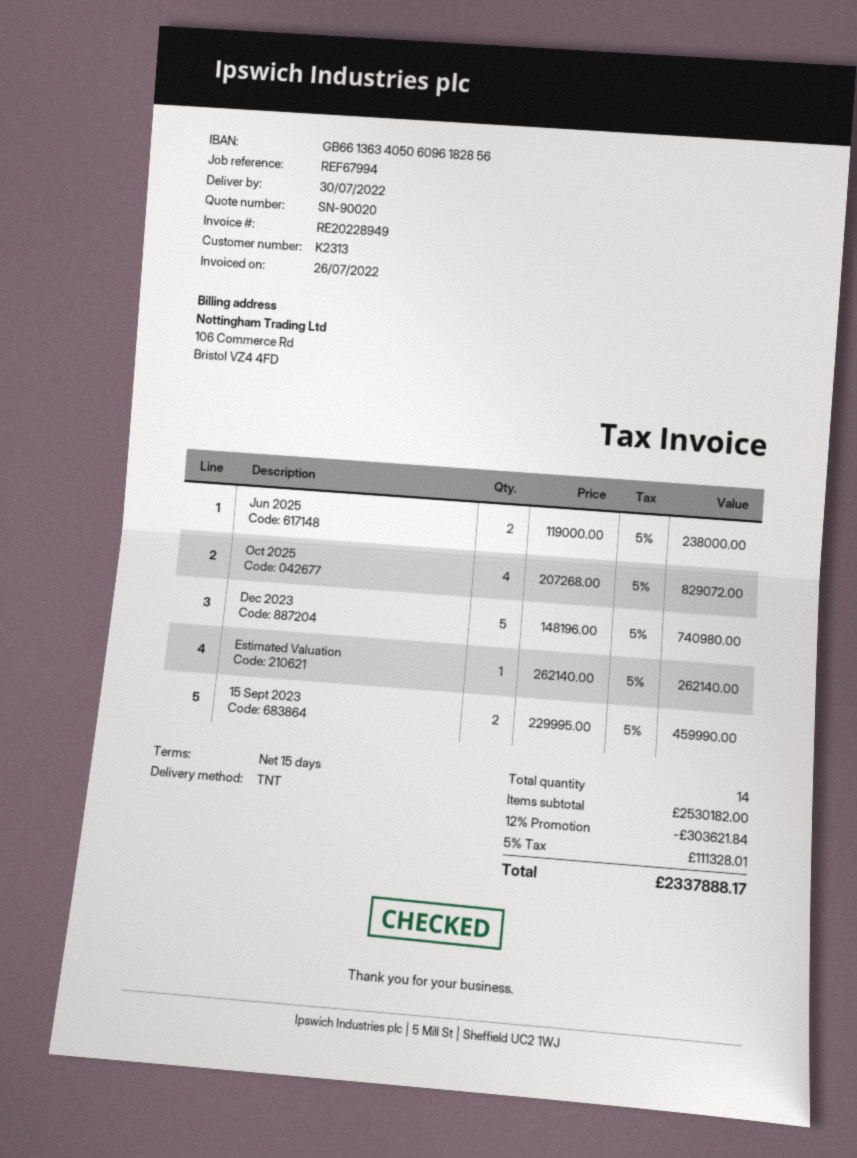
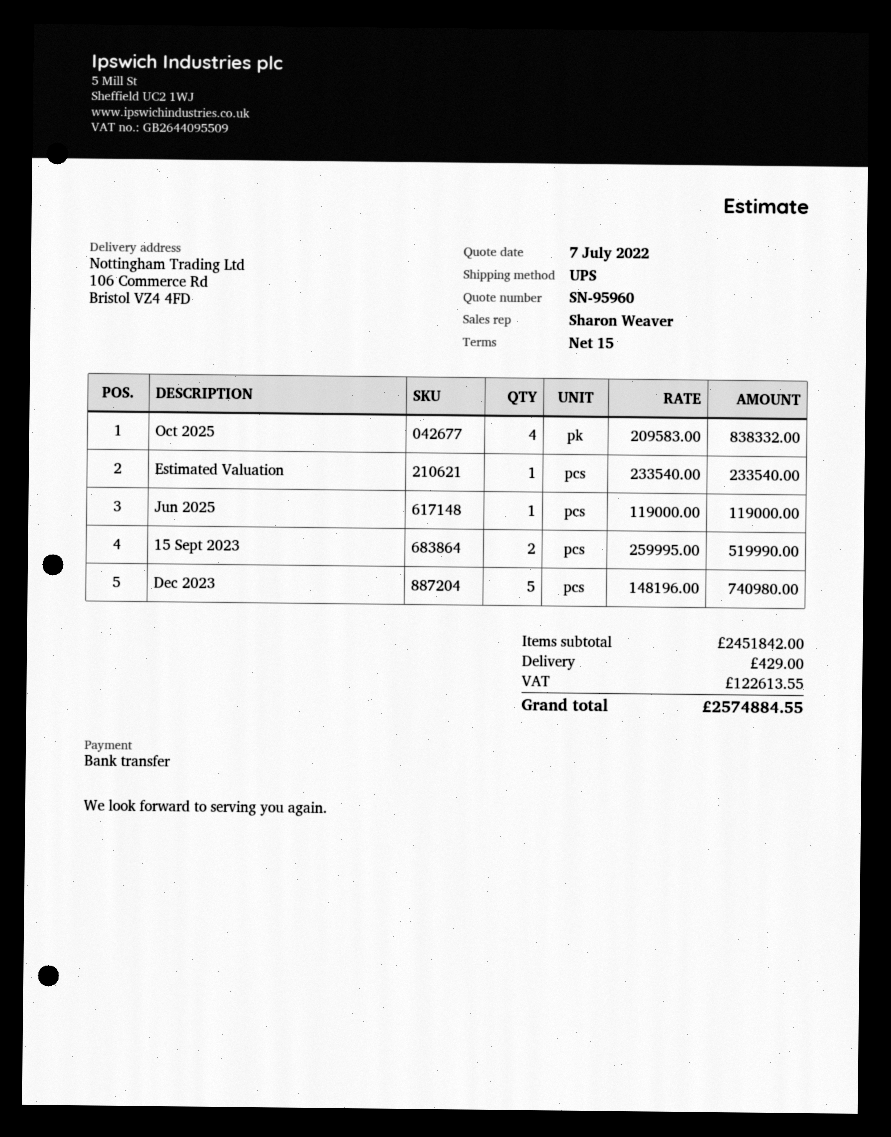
quote number: SN-90020 -> SN-95960
shipping method: TNT -> UPS
Jun 2025: 2 x 119000.00 = 238000.00 -> 1 x 119000.00 = 119000.00
Oct 2025: 4 x 207268.00 = 829072.00 -> 4 x 209583.00 = 838332.00
Estimated Valuation: 1 x 262140.00 = 262140.00 -> 1 x 233540.00 = 233540.00
15 Sept 2023: 2 x 229995.00 = 459990.00 -> 2 x 259995.00 = 519990.00
subtotal: 2530182.00 -> 2451842.00
discount: 12% = 303621.84 -> none
shipping: none -> 429.00
tax: 111328.01 -> 122613.55
total: 2337888.17 -> 2574884.55

